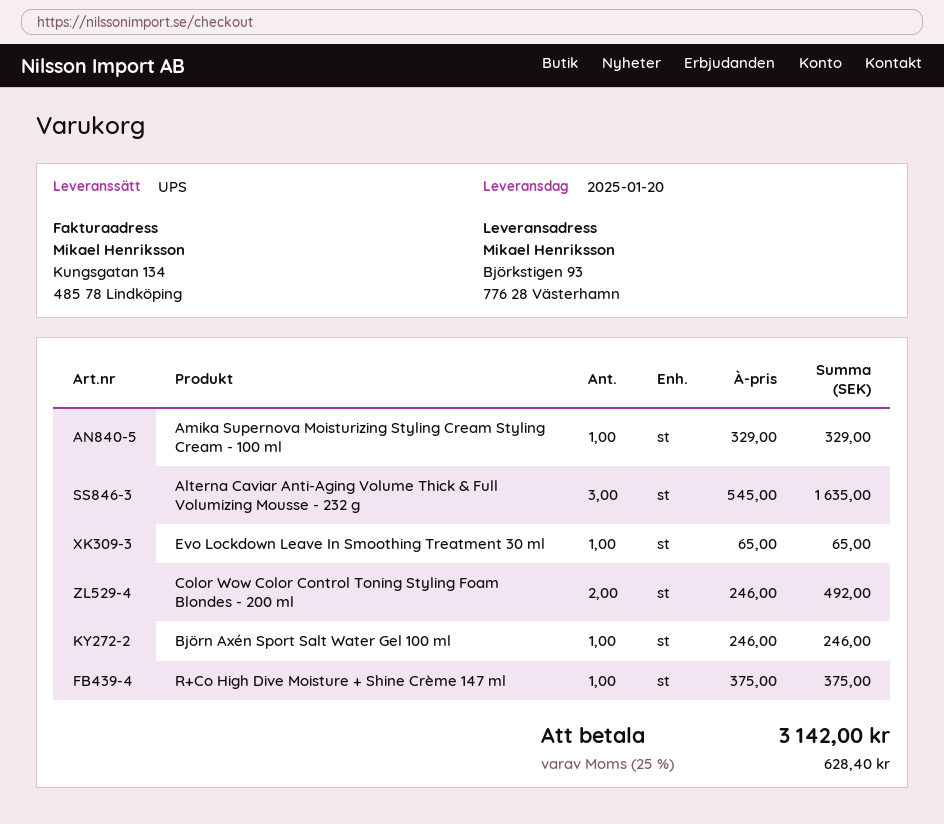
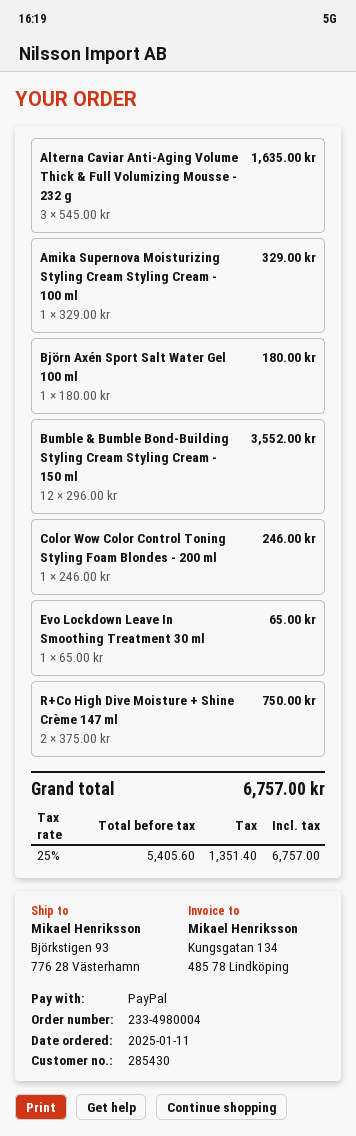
Color Wow Color Control Toning Styling Foam Blondes - 200 ml: 2 x 246.00 = 492.00 -> 1 x 246.00 = 246.00
Björn Axén Sport Salt Water Gel 100 ml: 1 x 246.00 = 246.00 -> 1 x 180.00 = 180.00
R+Co High Dive Moisture + Shine Crème 147 ml: 1 x 375.00 = 375.00 -> 2 x 375.00 = 750.00
Bumble & Bumble Bond-Building Styling Cream Styling Cream - 150 ml: none -> 12 x 296.00 = 3552.00
tax: 25% = 628.40 -> 25% = 1351.40
total: 3142.00 -> 6757.00

